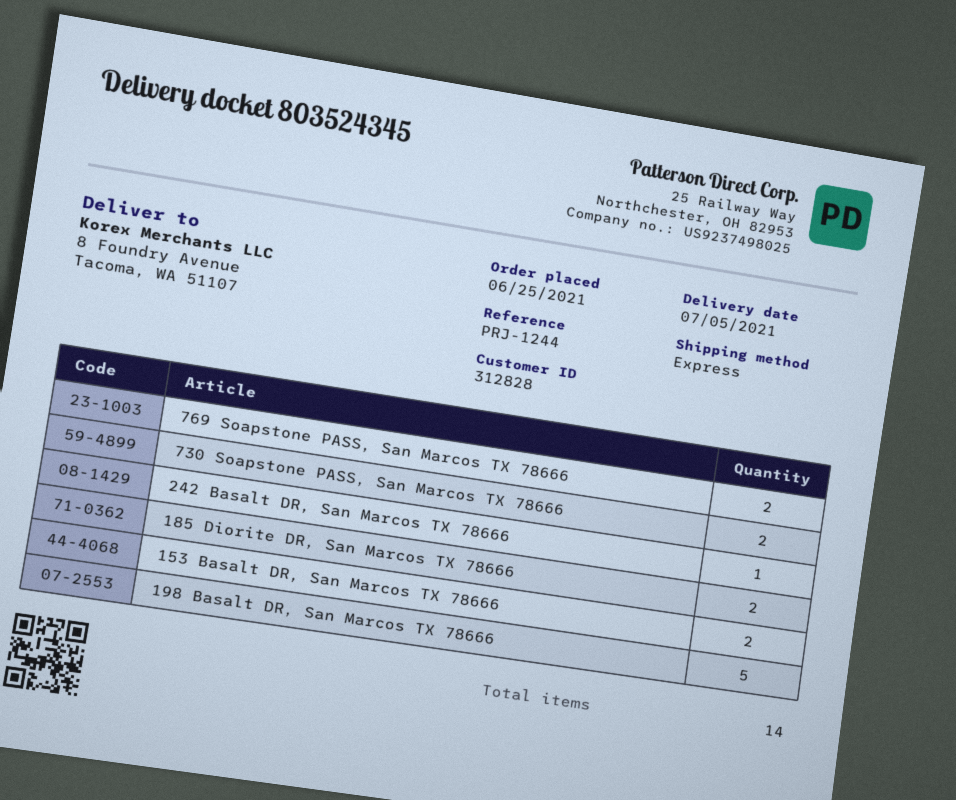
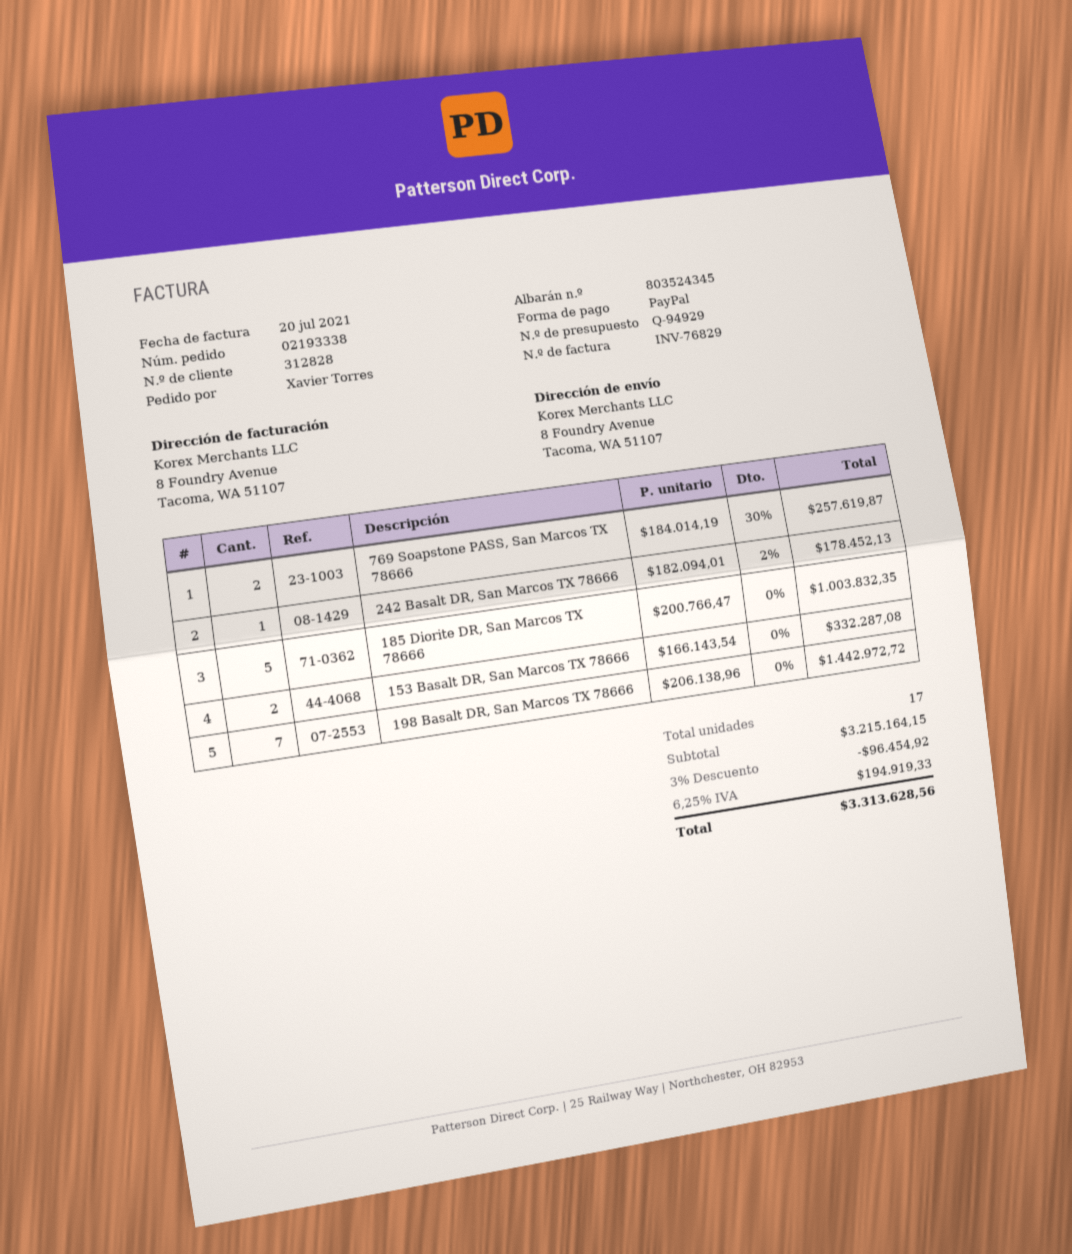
730 Soapstone PASS, San Marcos TX 78666: 2 -> none
185 Diorite DR, San Marcos TX 78666: 2 -> 5
198 Basalt DR, San Marcos TX 78666: 5 -> 7
total quantity: 14 -> 17

